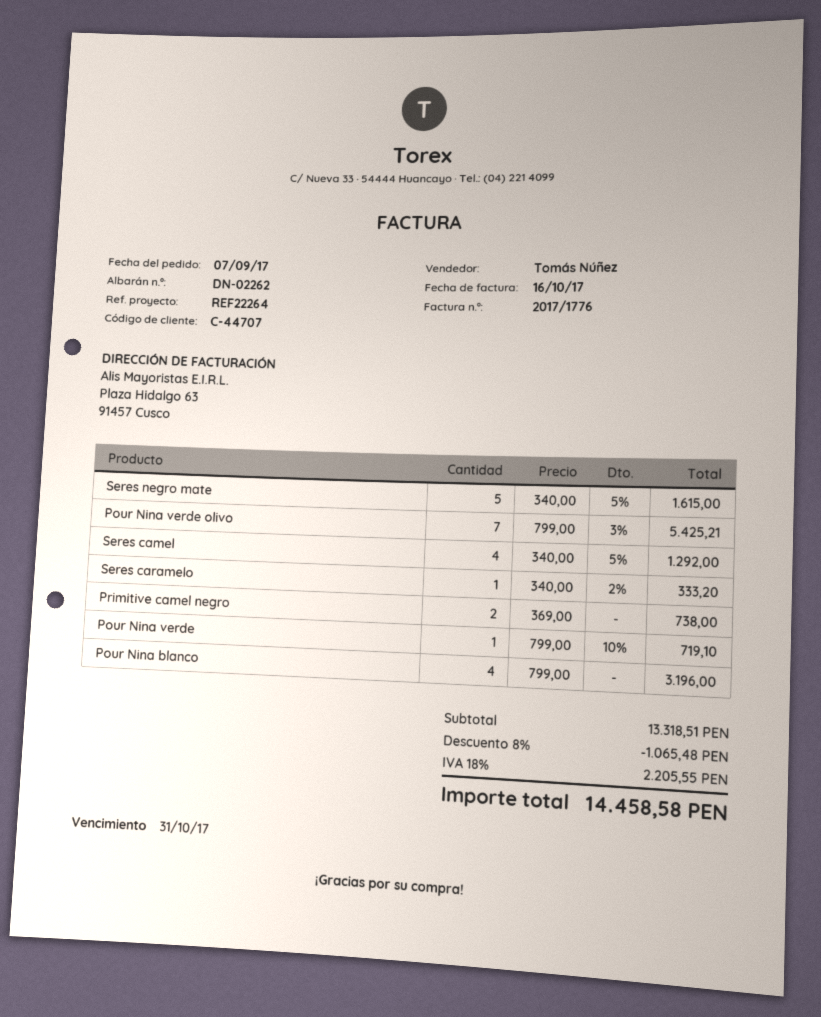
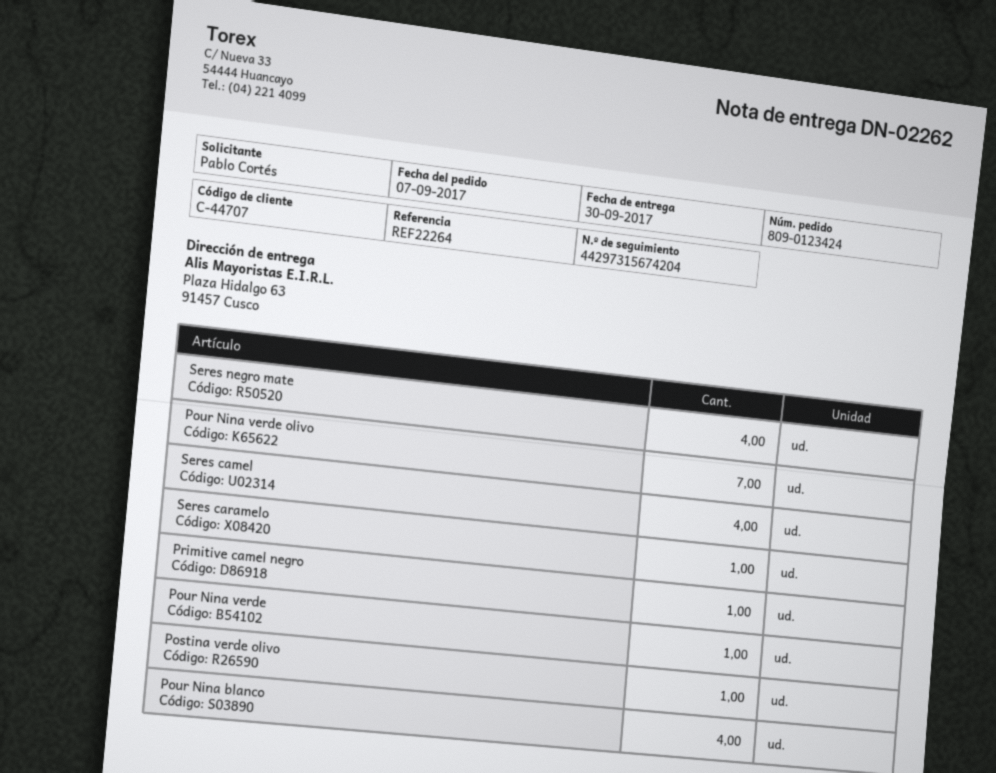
Seres negro mate: 5 -> 4
Primitive camel negro: 2 -> 1
Postina verde olivo: none -> 1

